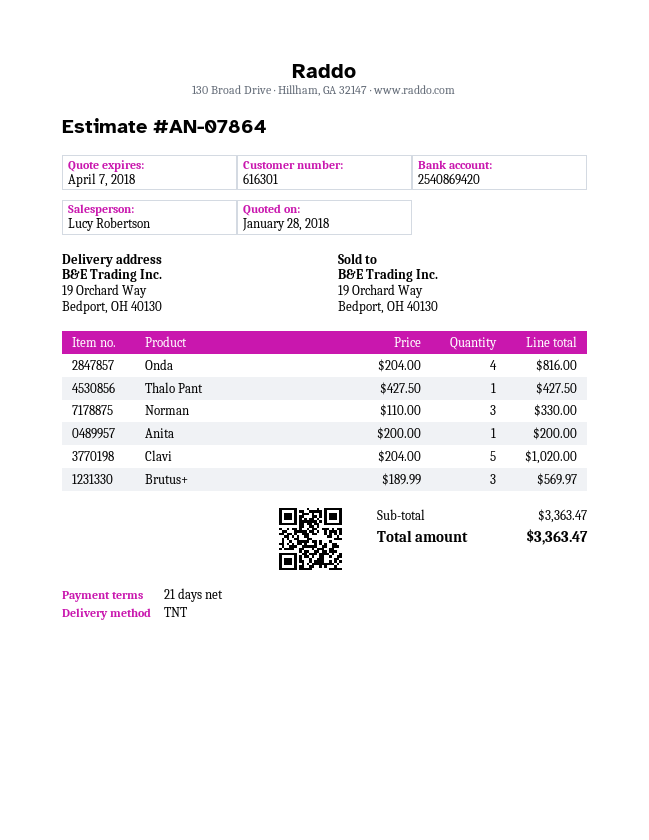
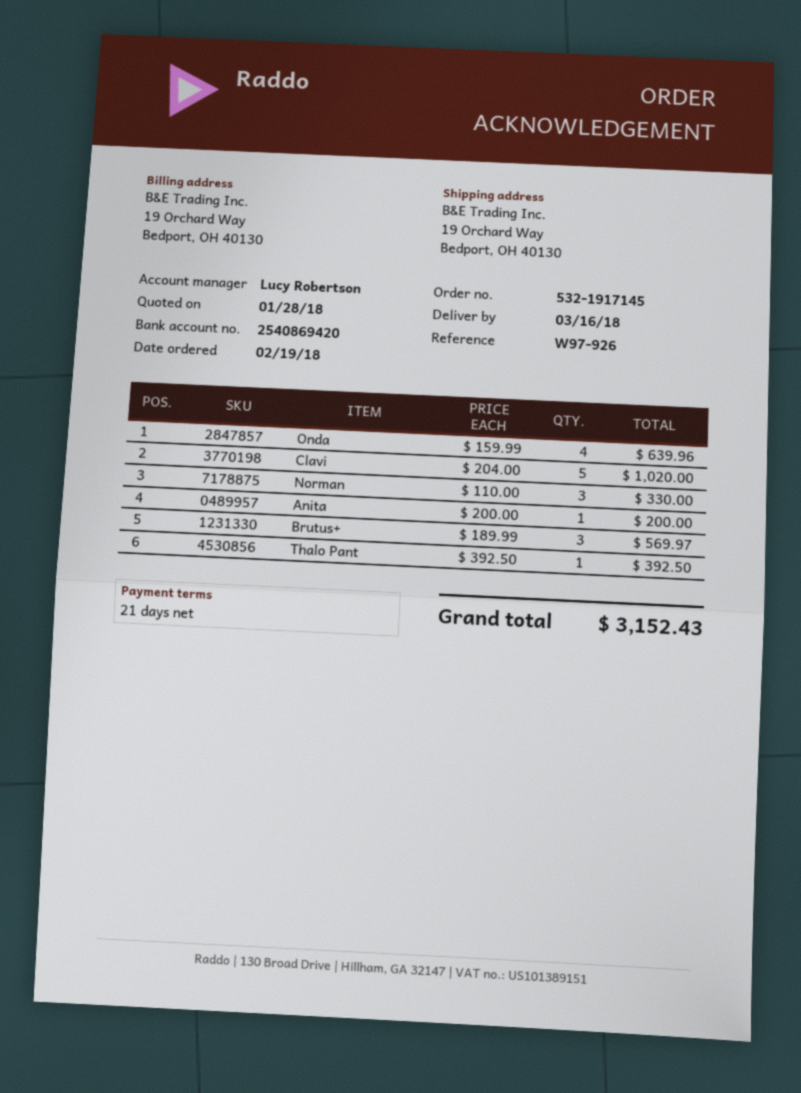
Onda: 4 x 204.00 = 816.00 -> 4 x 159.99 = 639.96
Thalo Pant: 1 x 427.50 = 427.50 -> 1 x 392.50 = 392.50
total: 3363.47 -> 3152.43

